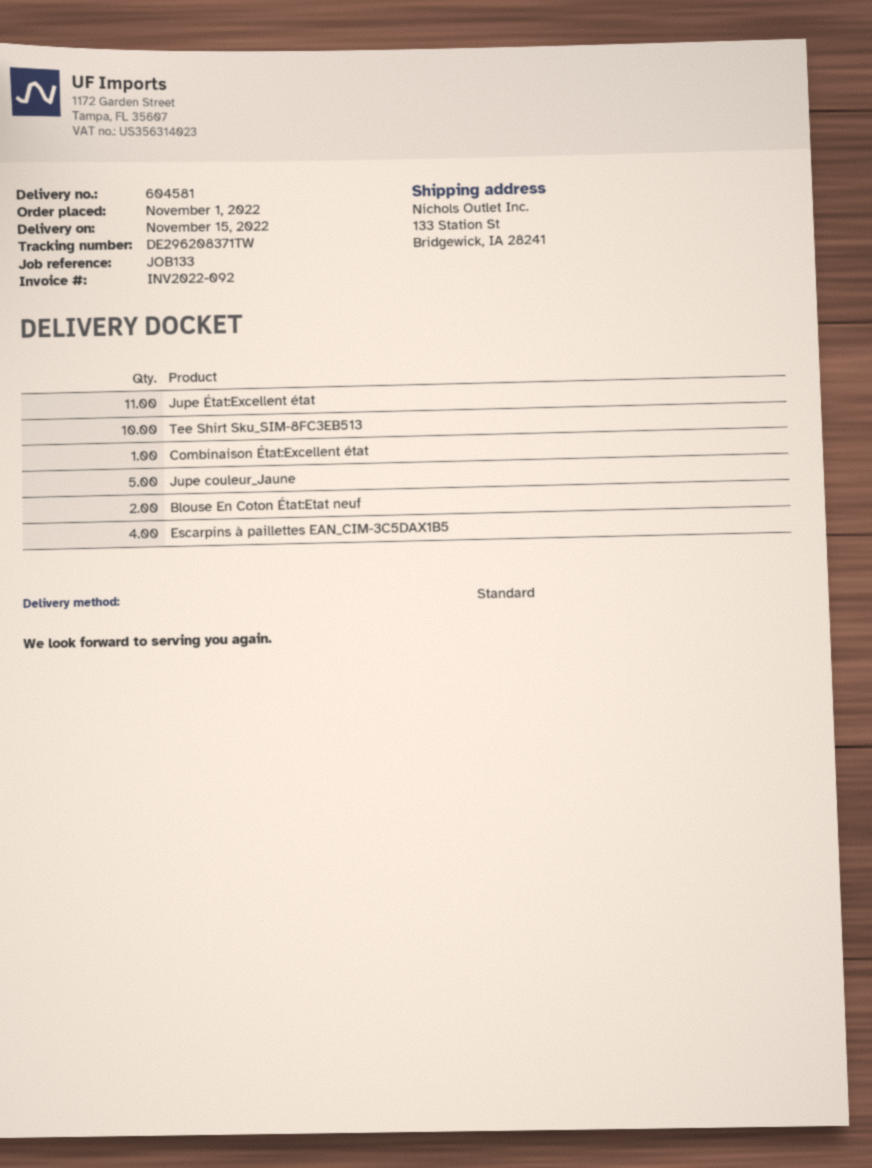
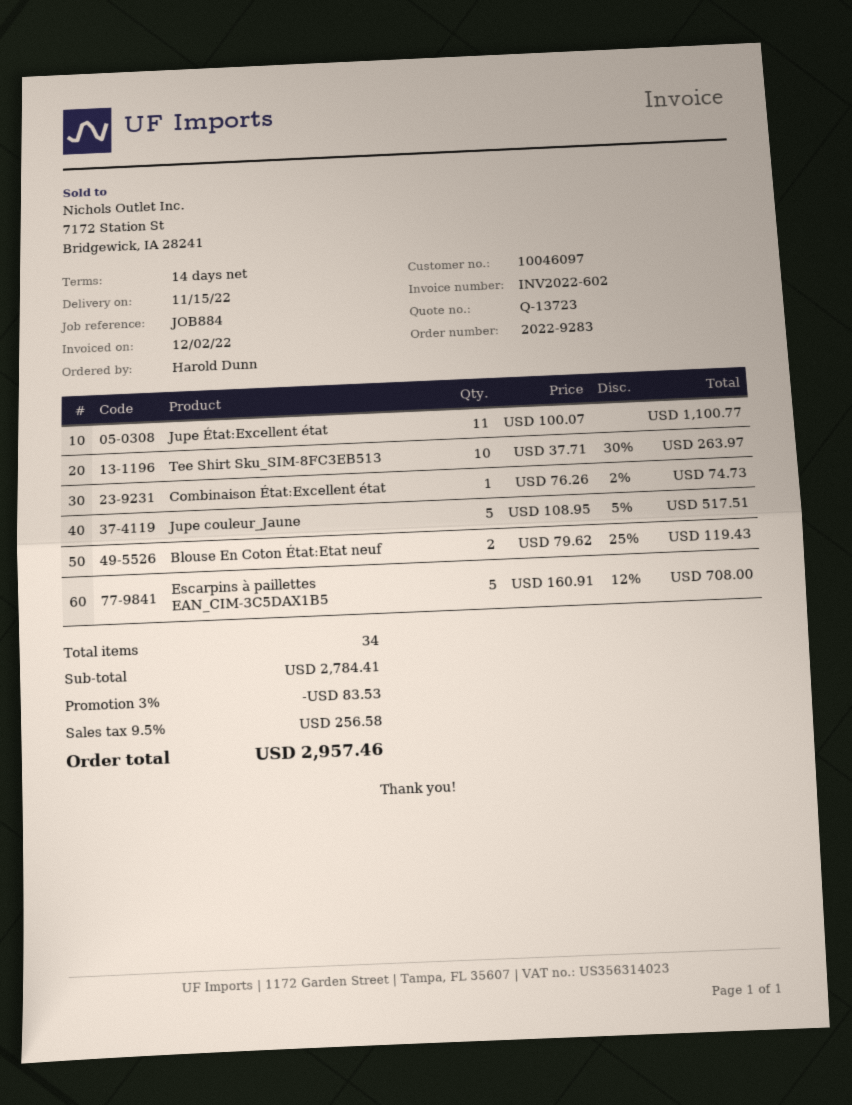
invoice number: INV2022-092 -> INV2022-602
reference: JOB133 -> JOB884
Escarpins à paillettes EAN_CIM-3C5DAX1B5: 4 -> 5

